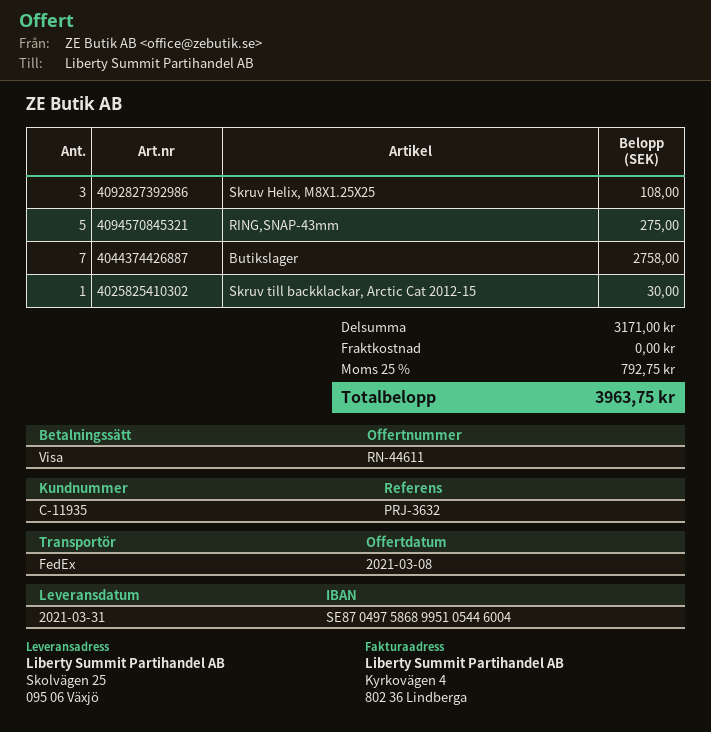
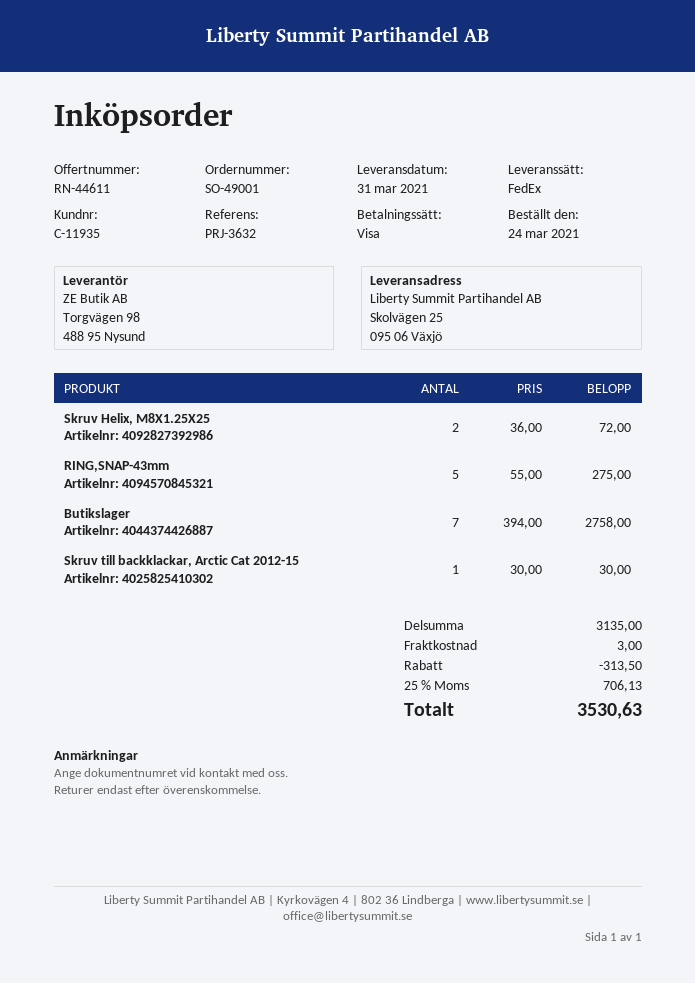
Skruv Helix, M8X1.25X25: 3 for 108.00 -> 2 for 72.00
subtotal: 3171.00 -> 3135.00
discount: none -> 313.50
shipping: 0.00 -> 3.00
tax: 25% = 792.75 -> 25% = 706.13
total: 3963.75 -> 3530.63

